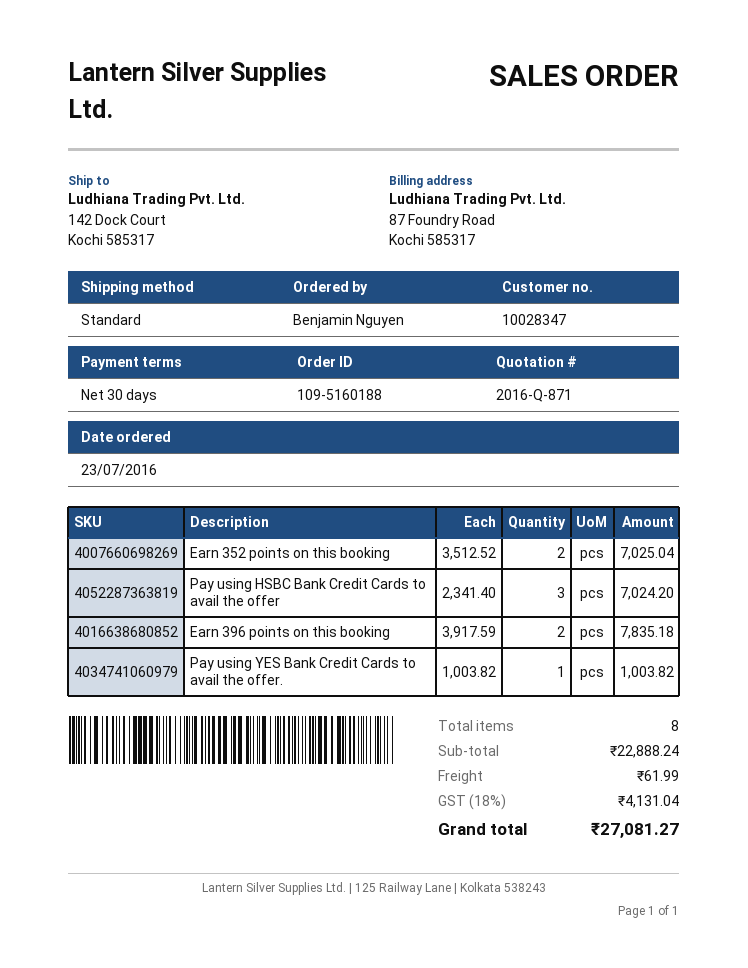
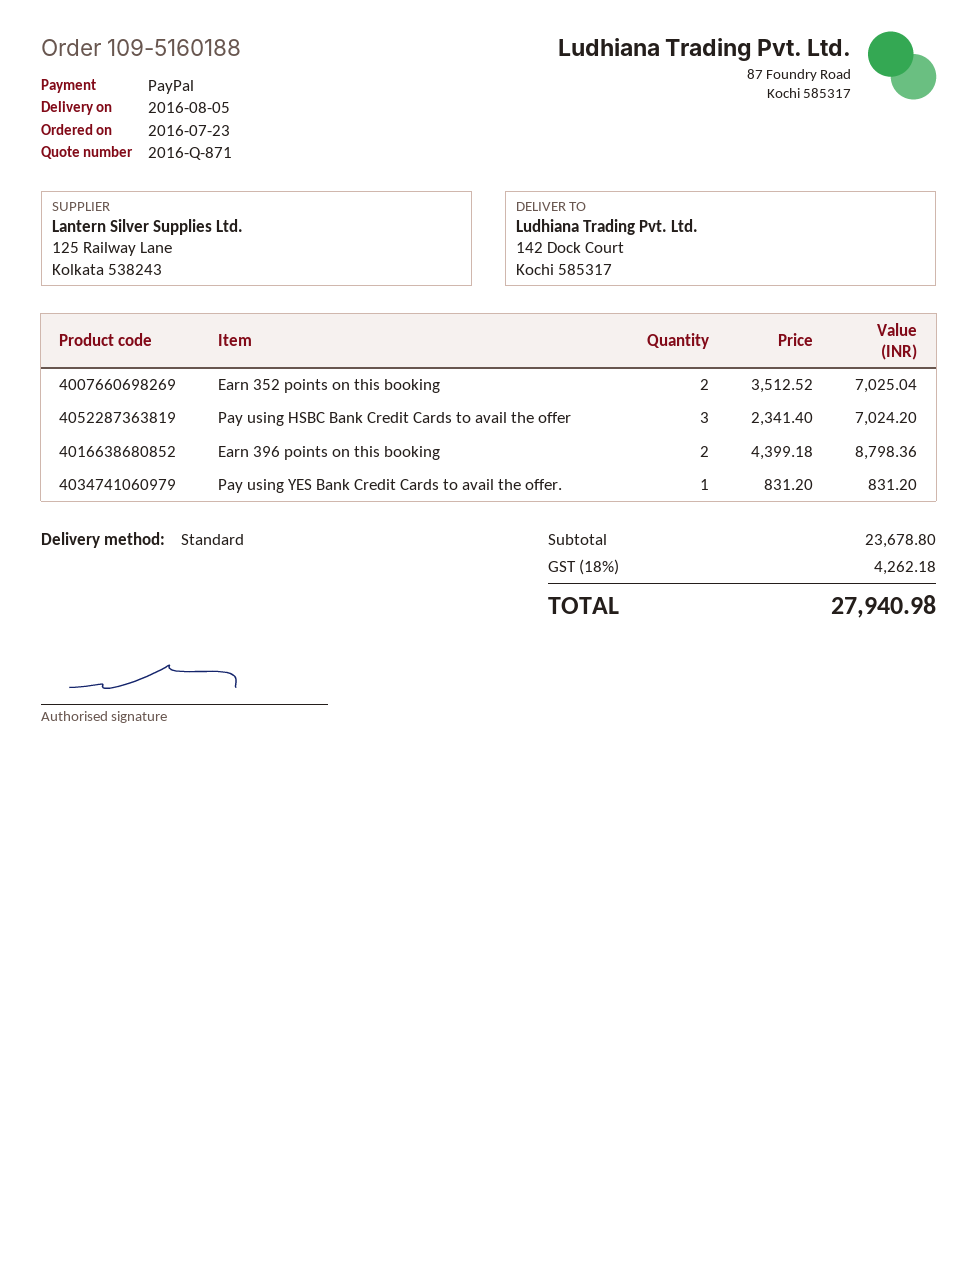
Earn 396 points on this booking: 2 x 3917.59 = 7835.18 -> 2 x 4399.18 = 8798.36
Pay using YES Bank Credit Cards to avail the offer.: 1 x 1003.82 = 1003.82 -> 1 x 831.20 = 831.20
subtotal: 22888.24 -> 23678.80
shipping: 61.99 -> none
tax: 18% = 4131.04 -> 18% = 4262.18
total: 27081.27 -> 27940.98

